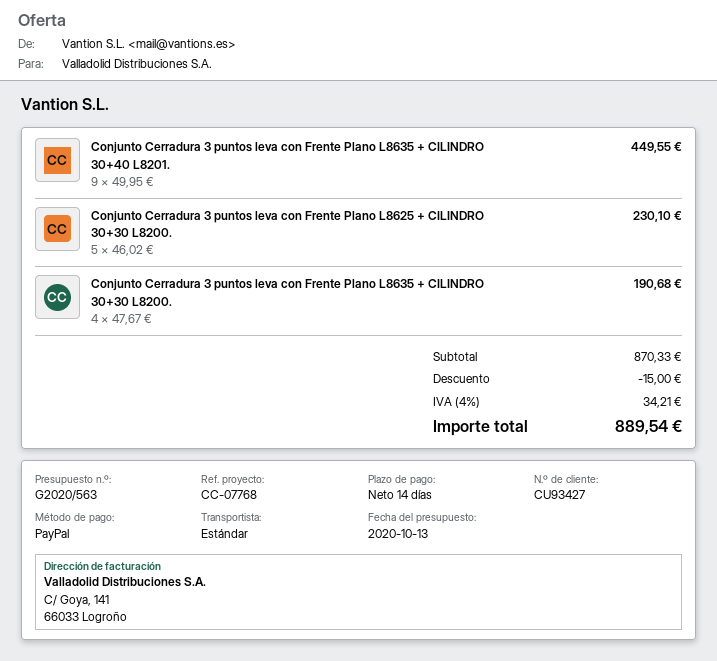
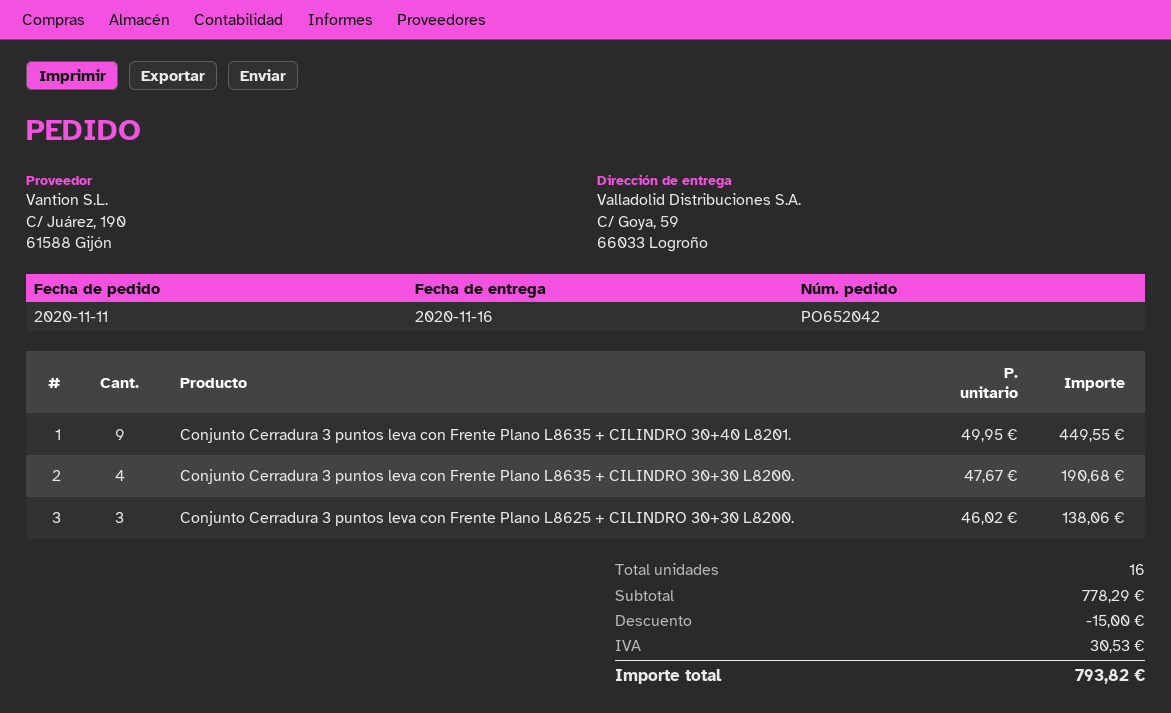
Conjunto Cerradura 3 puntos leva con Frente Plano L8625 + CILINDRO 30+30 L8200.: 5 x 46.02 = 230.10 -> 3 x 46.02 = 138.06
subtotal: 870.33 -> 778.29
tax: 34.21 -> 30.53
total: 889.54 -> 793.82

